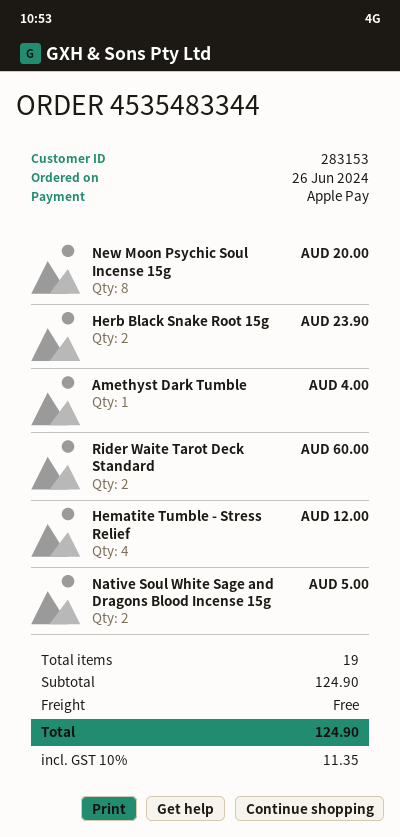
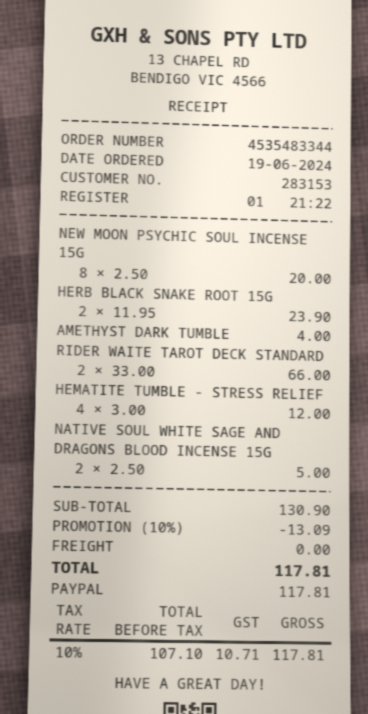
order date: 2024-06-26 -> 2024-06-19
payment method: Apple Pay -> PayPal
Rider Waite Tarot Deck Standard: 2 for 60.00 -> 2 for 66.00
subtotal: 124.90 -> 130.90
discount: none -> 10% = 13.09
tax: 10% = 11.35 -> 10% = 10.71
total: 124.90 -> 117.81

